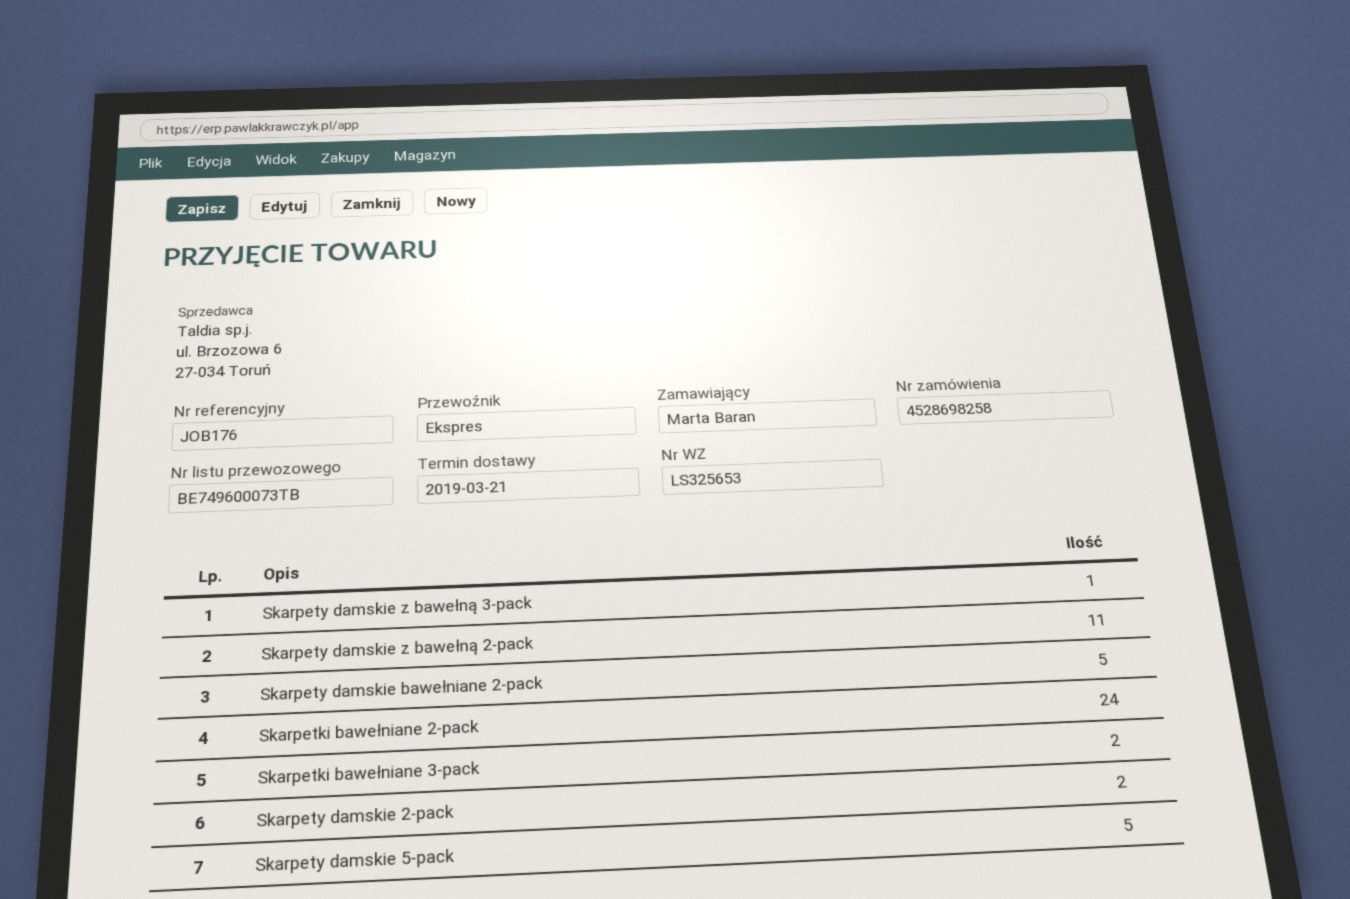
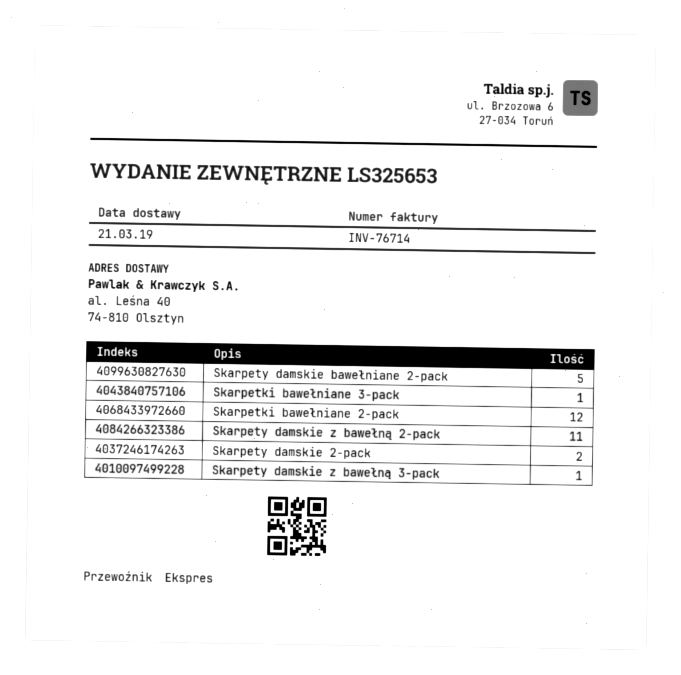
Skarpetki bawełniane 2-pack: 24 -> 12
Skarpetki bawełniane 3-pack: 2 -> 1
Skarpety damskie 5-pack: 5 -> none

